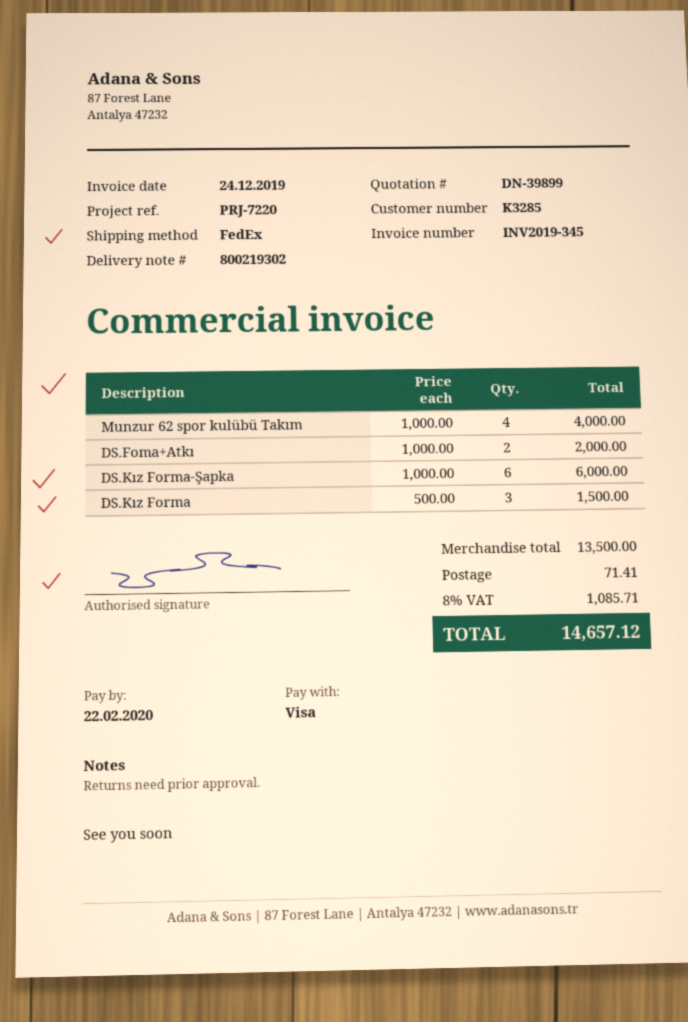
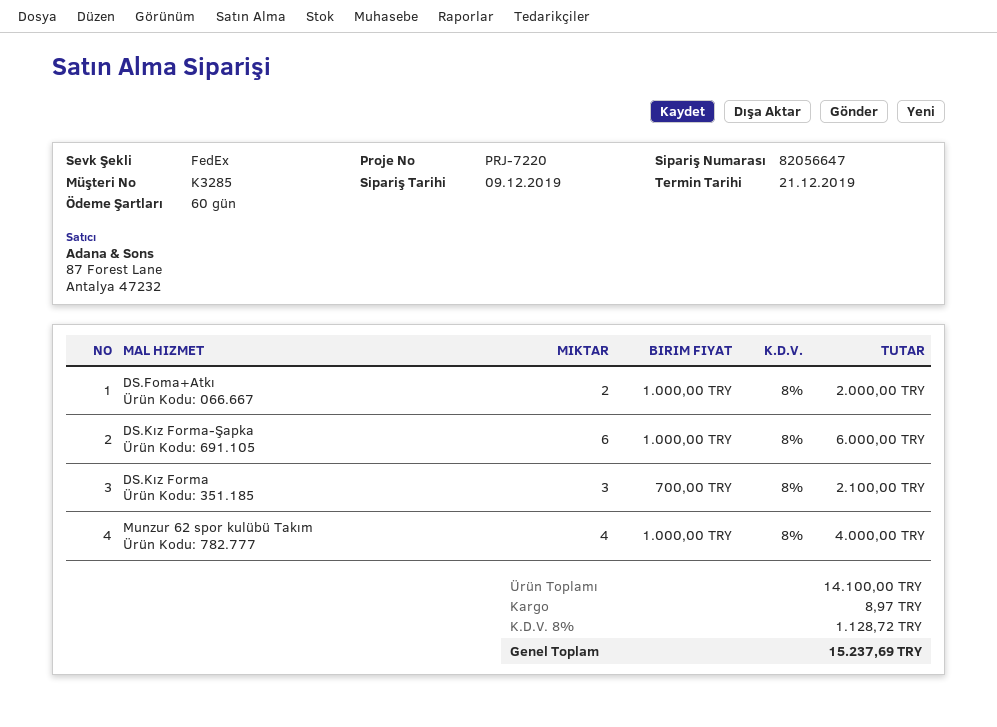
DS.Kız Forma: 3 x 500.00 = 1500.00 -> 3 x 700.00 = 2100.00
subtotal: 13500.00 -> 14100.00
shipping: 71.41 -> 8.97
tax: 8% = 1085.71 -> 8% = 1128.72
total: 14657.12 -> 15237.69

